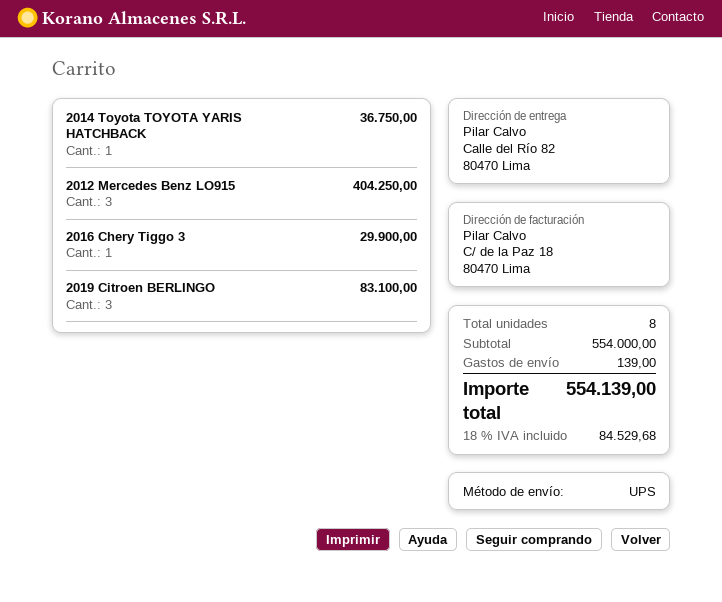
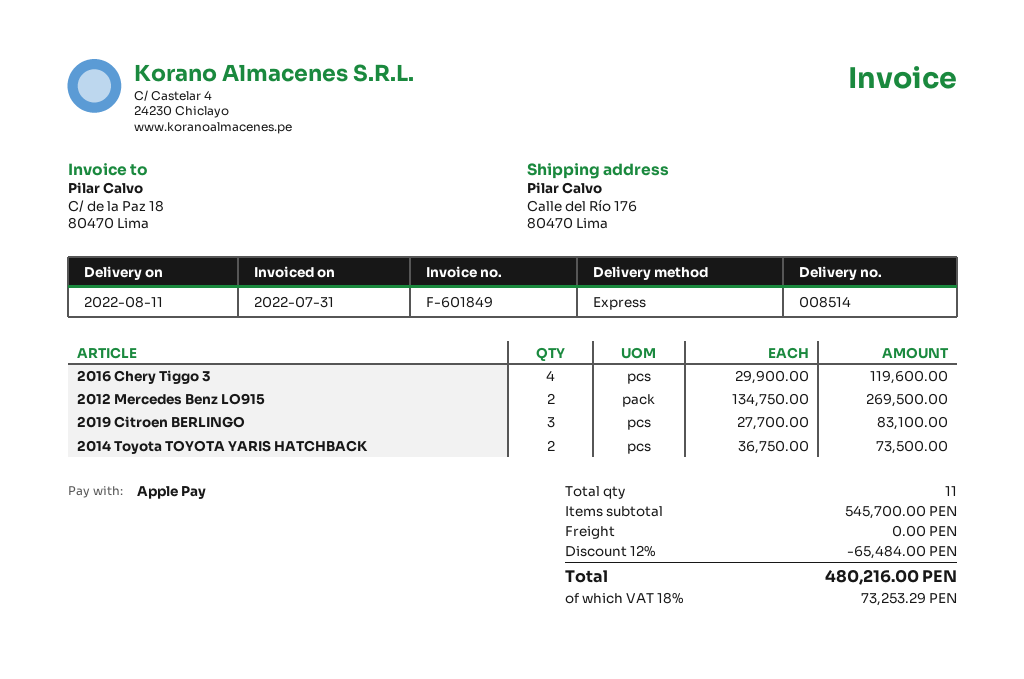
shipping method: UPS -> express
ship to: Calle del Río 82, 80470 Lima -> Calle del Río 176, 80470 Lima
2014 Toyota TOYOTA YARIS HATCHBACK: 1 for 36750.00 -> 2 for 73500.00
2012 Mercedes Benz LO915: 3 for 404250.00 -> 2 for 269500.00
2016 Chery Tiggo 3: 1 for 29900.00 -> 4 for 119600.00
total quantity: 8 -> 11
subtotal: 554000.00 -> 545700.00
discount: none -> 12% = 65484.00
shipping: 139.00 -> 0.00
tax: 18% = 84529.68 -> 18% = 73253.29
total: 554139.00 -> 480216.00

